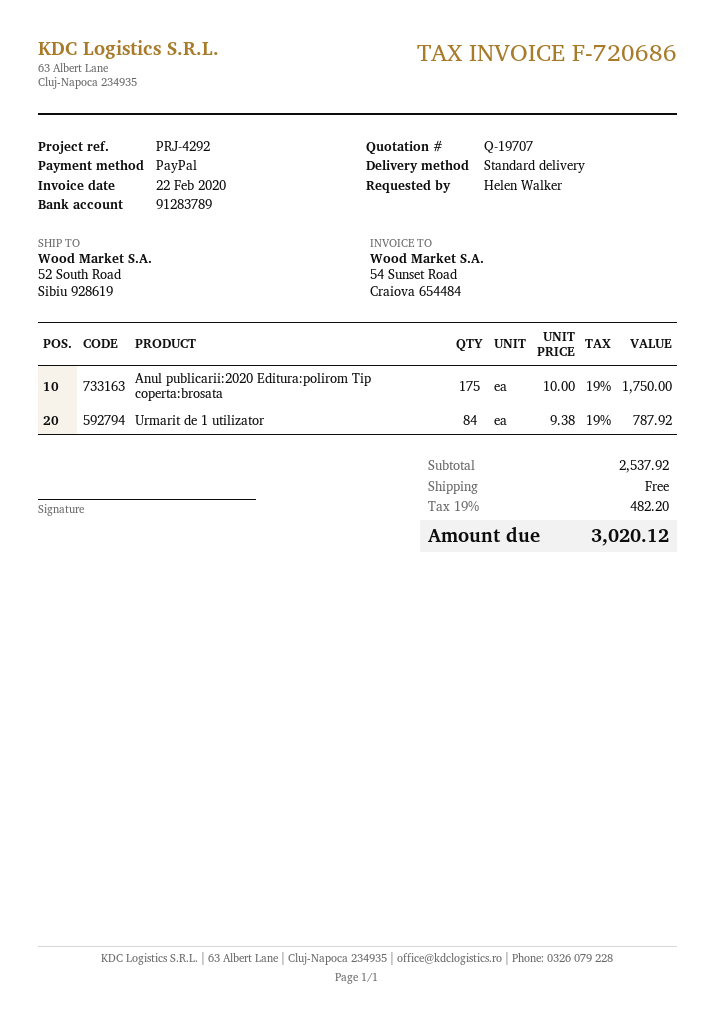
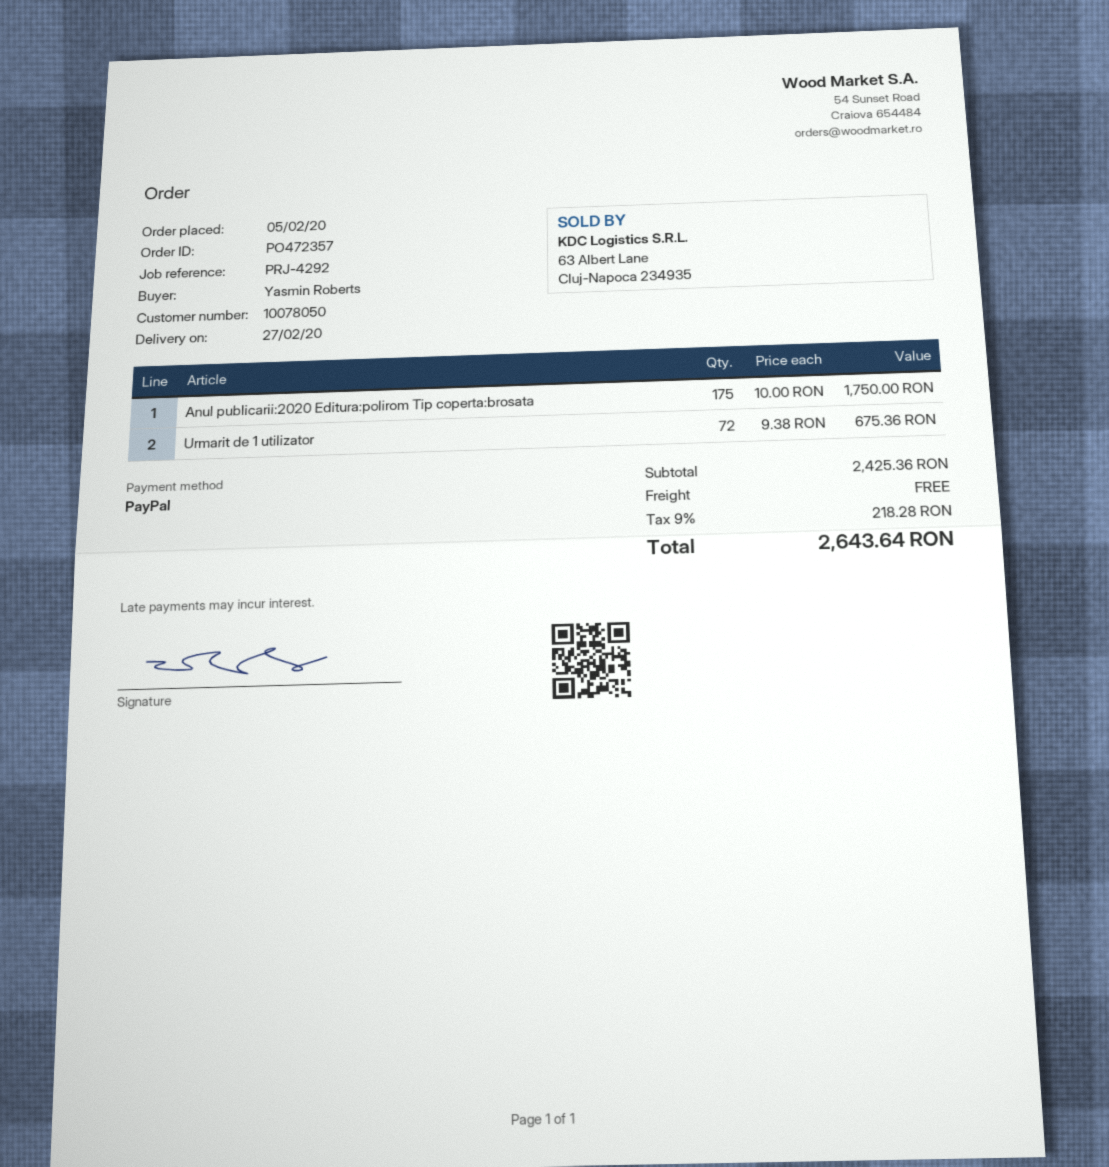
ordered by: Helen Walker -> Yasmin Roberts
Urmarit de 1 utilizator: 84 x 9.38 = 787.92 -> 72 x 9.38 = 675.36
subtotal: 2537.92 -> 2425.36
tax: 19% = 482.20 -> 9% = 218.28
total: 3020.12 -> 2643.64

